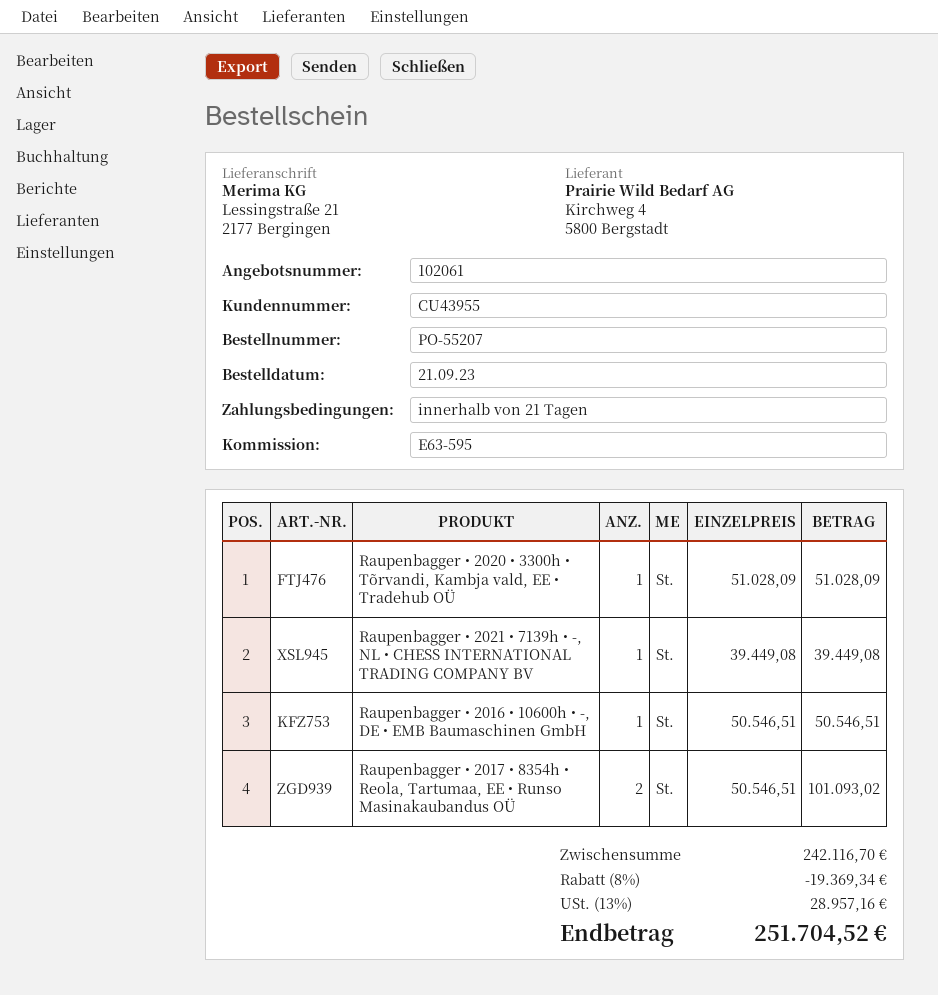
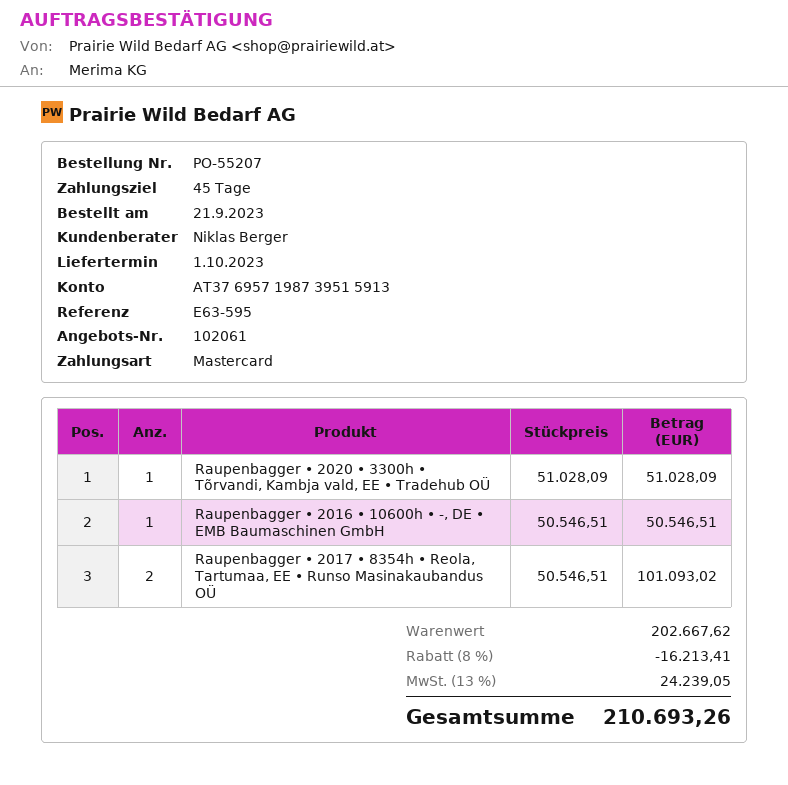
payment terms: 21 days -> 45 days
Raupenbagger • 2021 • 7139h • -, NL • CHESS INTERNATIONAL TRADING COMPANY BV: 1 x 39449.08 = 39449.08 -> none
subtotal: 242116.70 -> 202667.62
discount: 8% = 19369.34 -> 8% = 16213.41
tax: 13% = 28957.16 -> 13% = 24239.05
total: 251704.52 -> 210693.26

